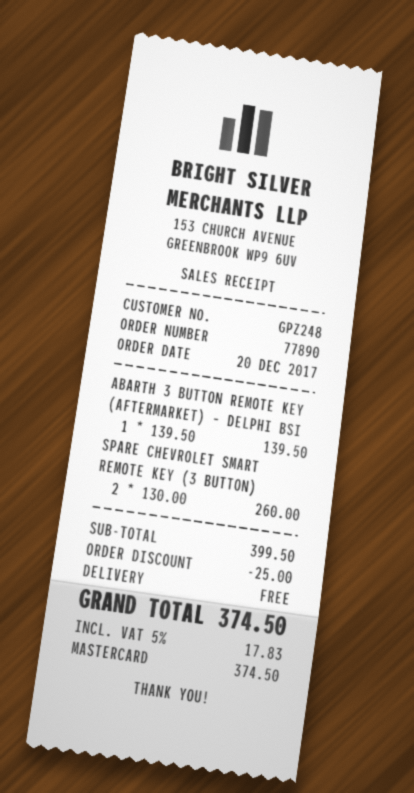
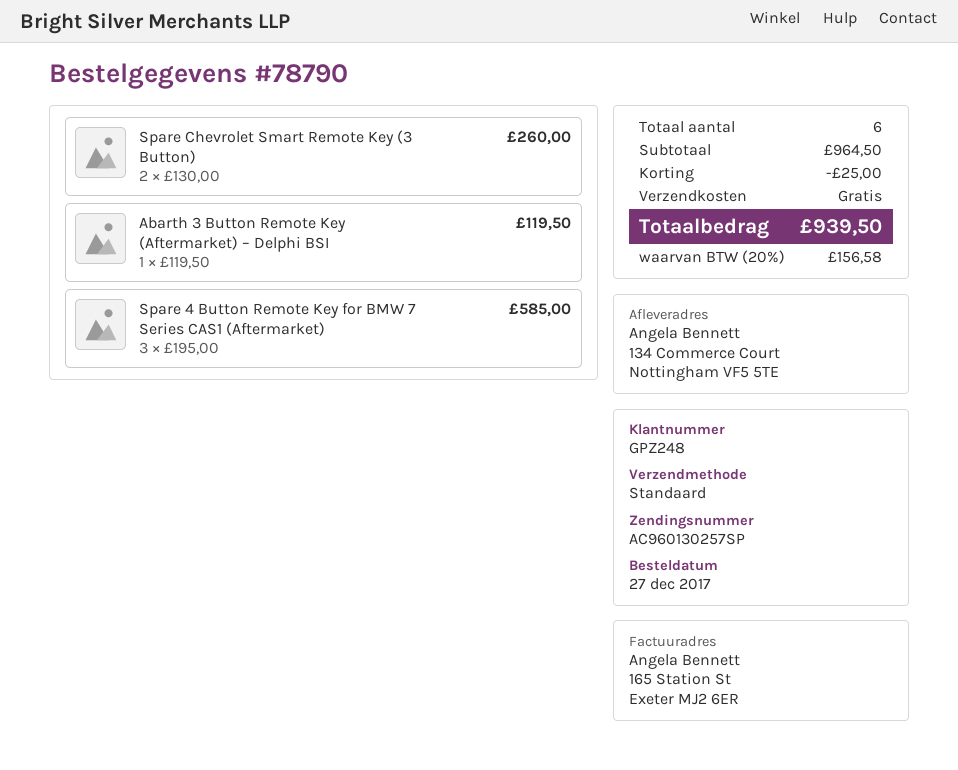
order number: 77890 -> 78790
order date: 2017-12-20 -> 2017-12-27
ABARTH 3 BUTTON REMOTE KEY (AFTERMARKET) – DELPHI BSI: 1 x 139.50 = 139.50 -> 1 x 119.50 = 119.50
Spare 4 Button Remote Key for BMW 7 Series CAS1 (Aftermarket): none -> 3 x 195.00 = 585.00
subtotal: 399.50 -> 964.50
tax: 5% = 17.83 -> 20% = 156.58
total: 374.50 -> 939.50

